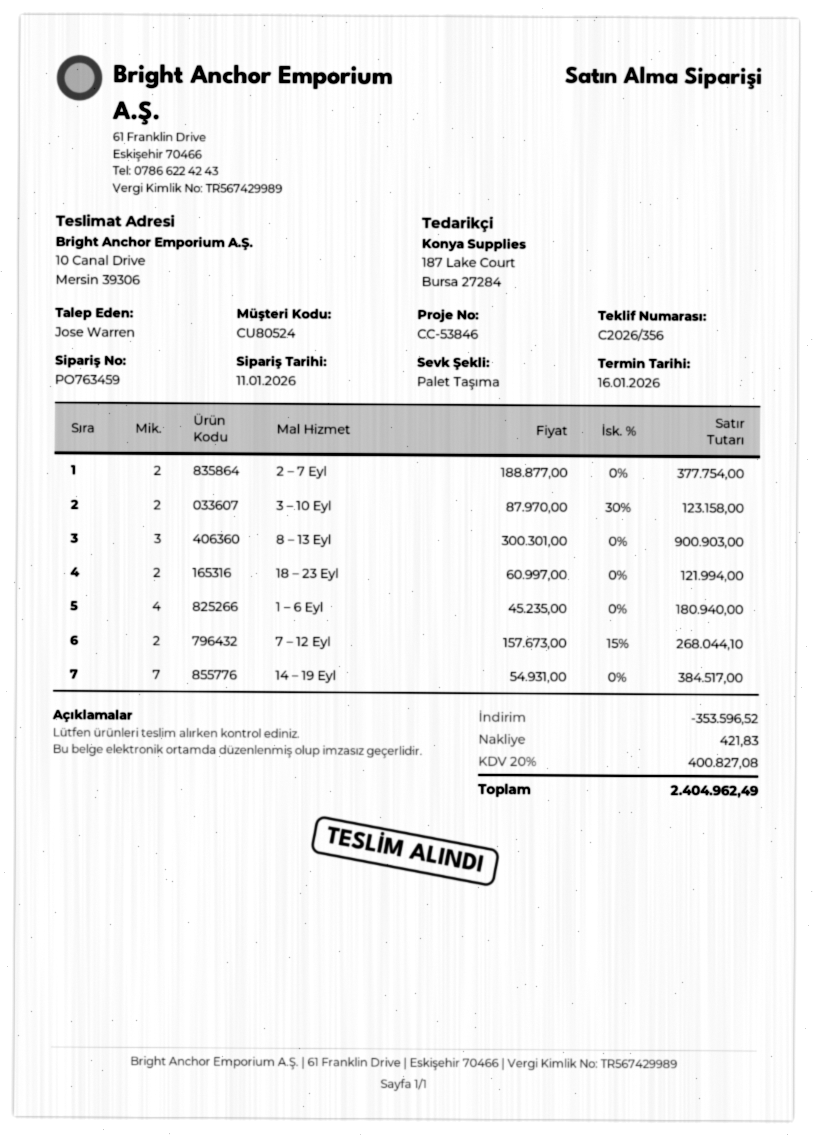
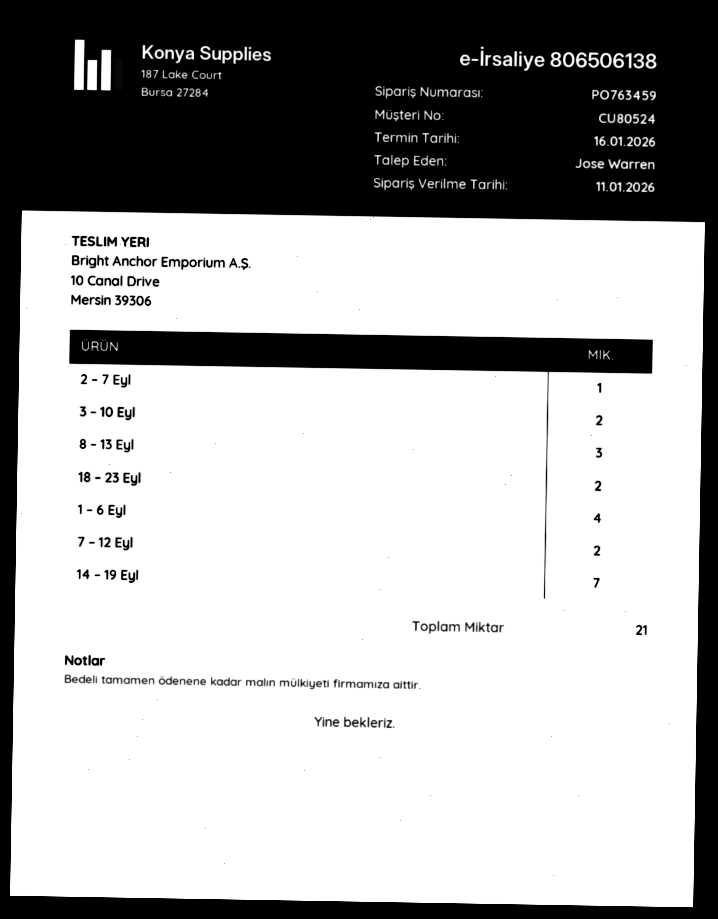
2 – 7 Eyl: 2 -> 1

